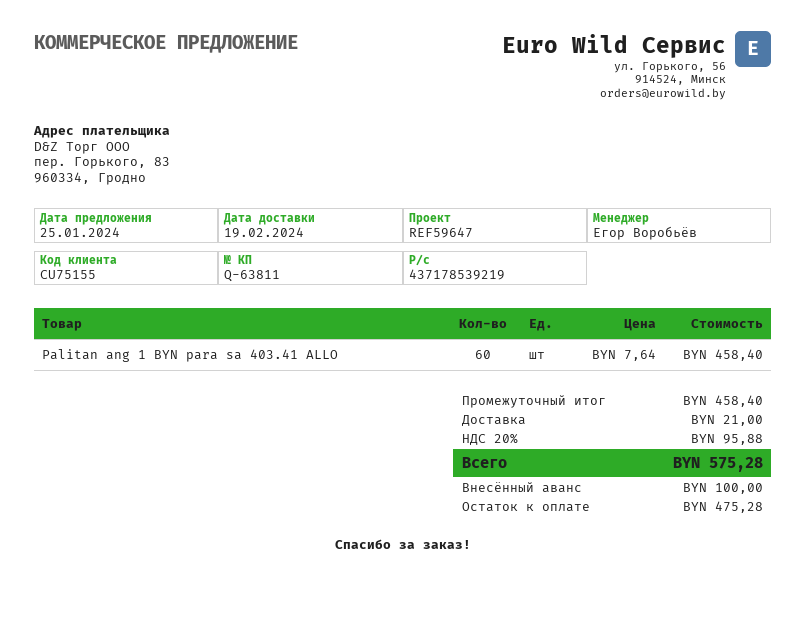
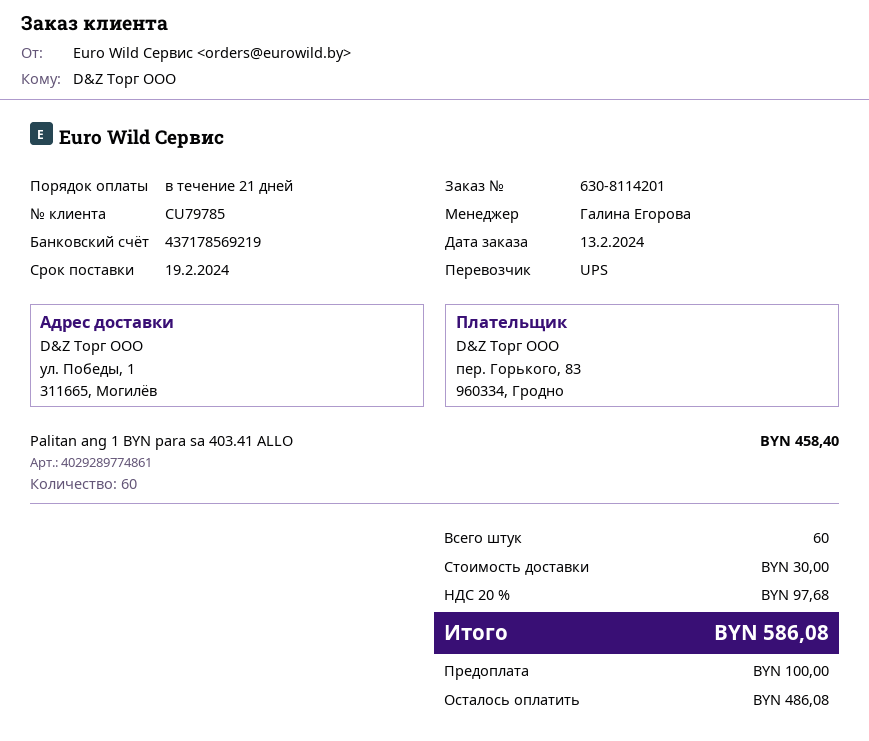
customer number: CU75155 -> CU79785
sales rep: Егор Воробьёв -> Галина Егорова
bank account: 437178539219 -> 437178569219
shipping: 21.00 -> 30.00
tax: 20% = 95.88 -> 20% = 97.68
total: 575.28 -> 586.08
balance: 475.28 -> 486.08

